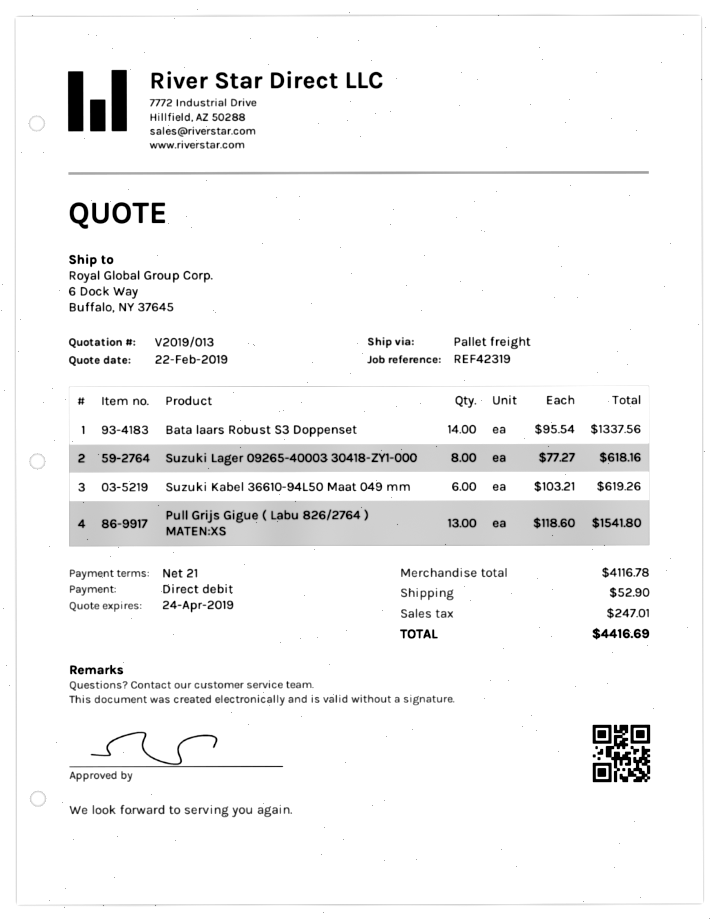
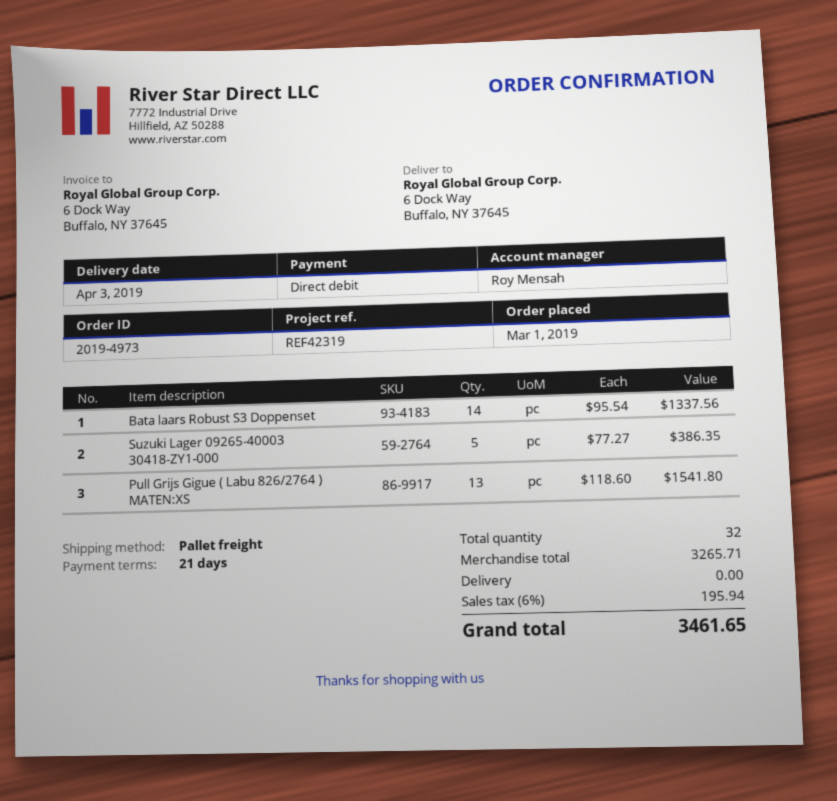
Suzuki Lager 09265-40003 30418-ZY1-000: 8 x 77.27 = 618.16 -> 5 x 77.27 = 386.35
Suzuki Kabel 36610-94L50 Maat 049 mm: 6 x 103.21 = 619.26 -> none
subtotal: 4116.78 -> 3265.71
shipping: 52.90 -> 0.00
tax: 247.01 -> 195.94
total: 4416.69 -> 3461.65

